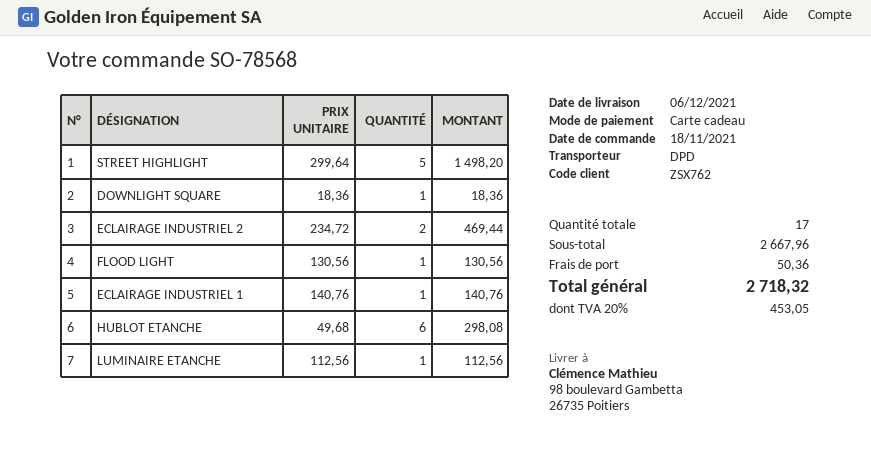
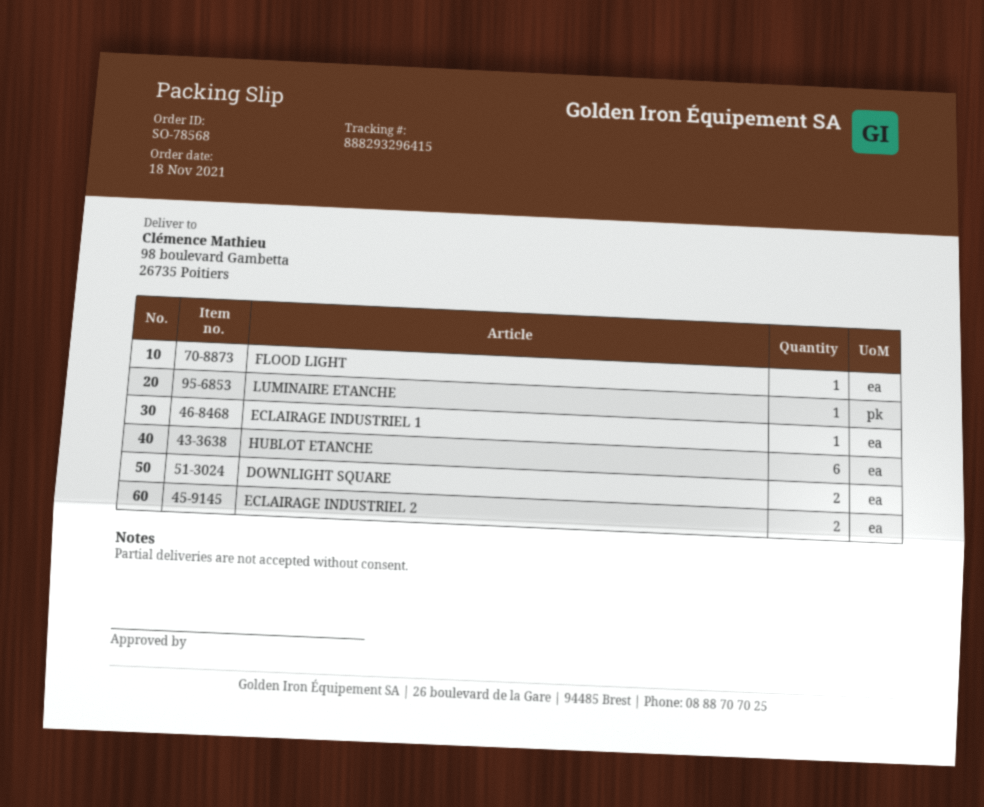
STREET HIGHLIGHT: 5 -> none
DOWNLIGHT SQUARE: 1 -> 2

